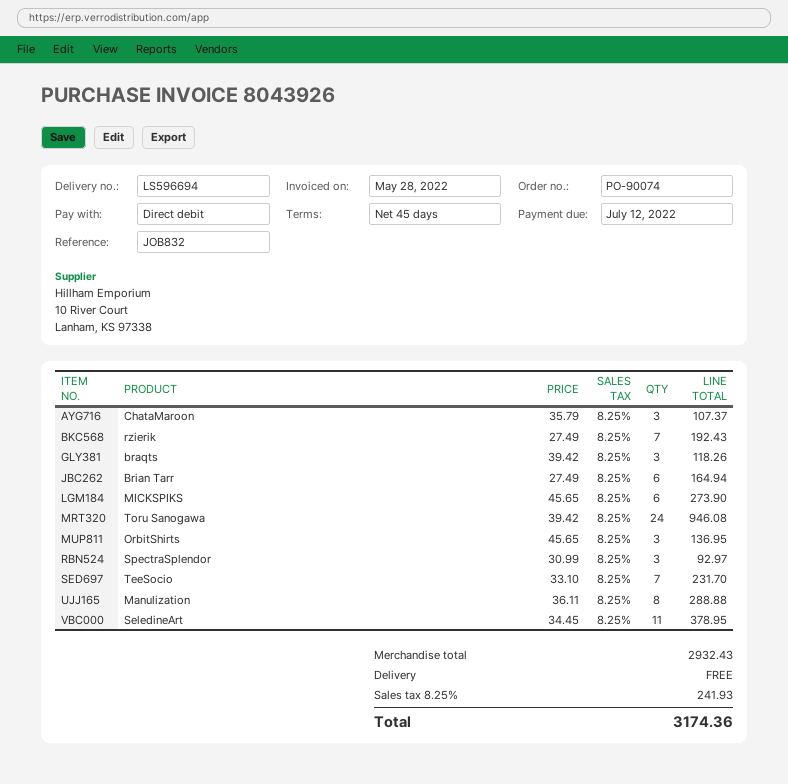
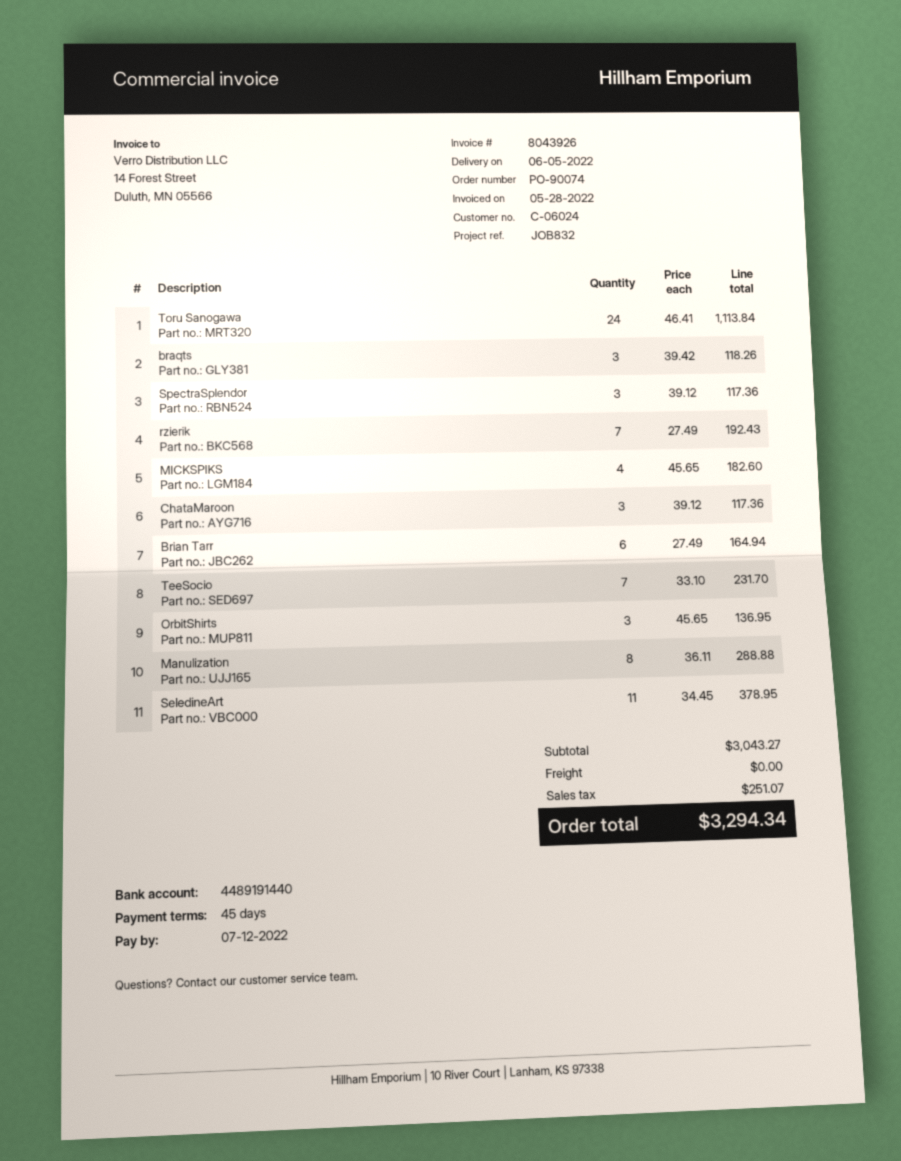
ChataMaroon: 3 x 35.79 = 107.37 -> 3 x 39.12 = 117.36
MICKSPIKS: 6 x 45.65 = 273.90 -> 4 x 45.65 = 182.60
Toru Sanogawa: 24 x 39.42 = 946.08 -> 24 x 46.41 = 1113.84
SpectraSplendor: 3 x 30.99 = 92.97 -> 3 x 39.12 = 117.36
subtotal: 2932.43 -> 3043.27
tax: 241.93 -> 251.07
total: 3174.36 -> 3294.34

